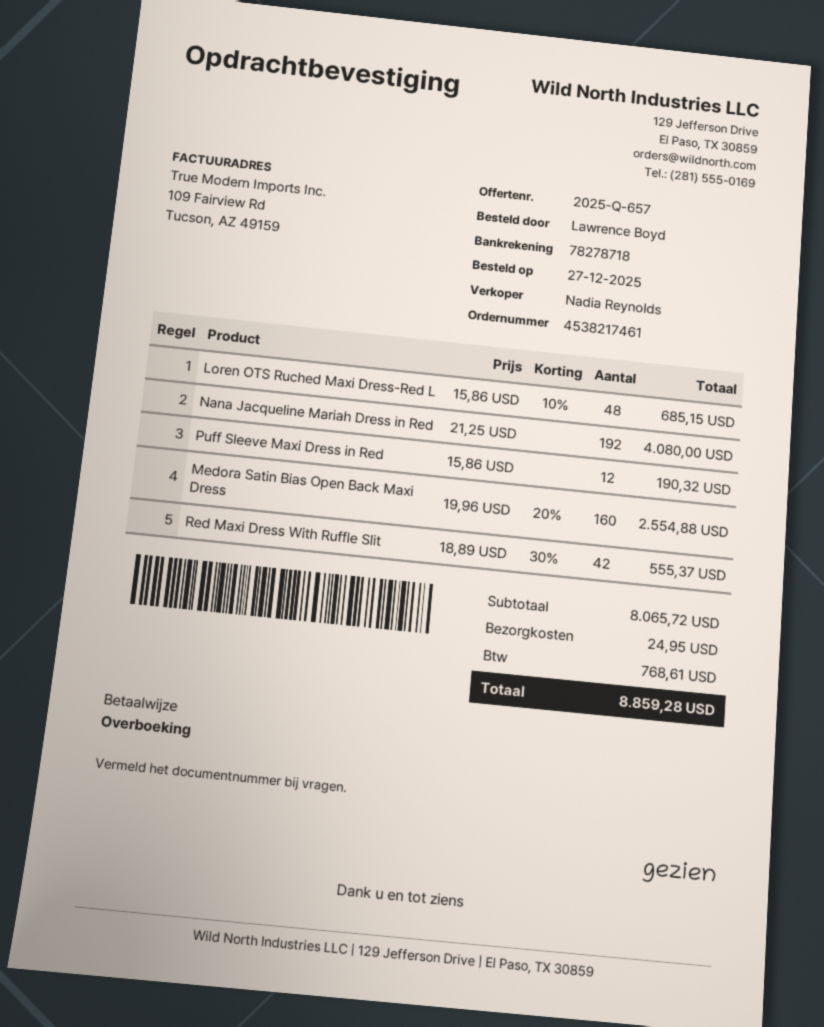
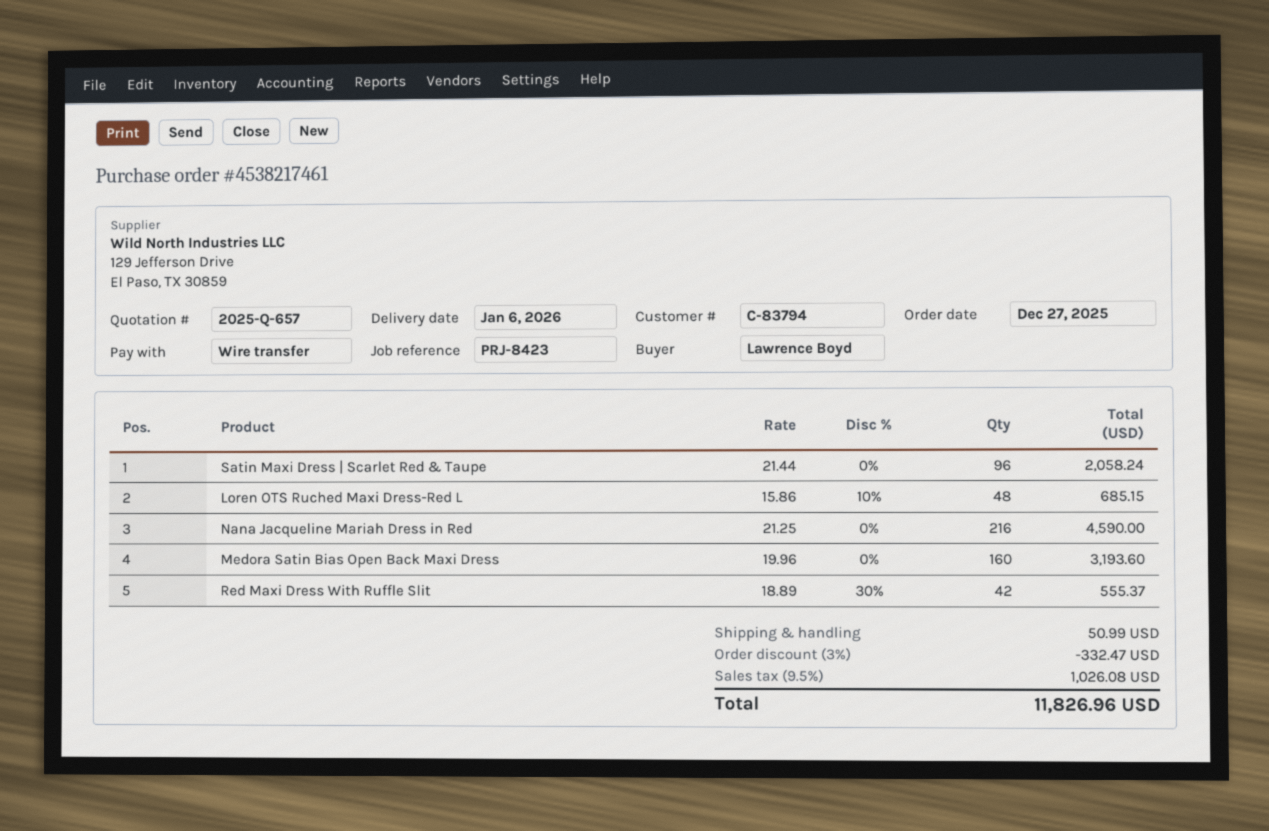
Nana Jacqueline Mariah Dress in Red: 192 x 21.25 = 4080.00 -> 216 x 21.25 = 4590.00
Puff Sleeve Maxi Dress in Red: 12 x 15.86 = 190.32 -> none
Medora Satin Bias Open Back Maxi Dress: 160 x 19.96 - 20% = 2554.88 -> 160 x 19.96 = 3193.60
Satin Maxi Dress | Scarlet Red & Taupe: none -> 96 x 21.44 = 2058.24
discount: none -> 3% = 332.47
shipping: 24.95 -> 50.99
tax: 768.61 -> 1026.08
total: 8859.28 -> 11826.96

